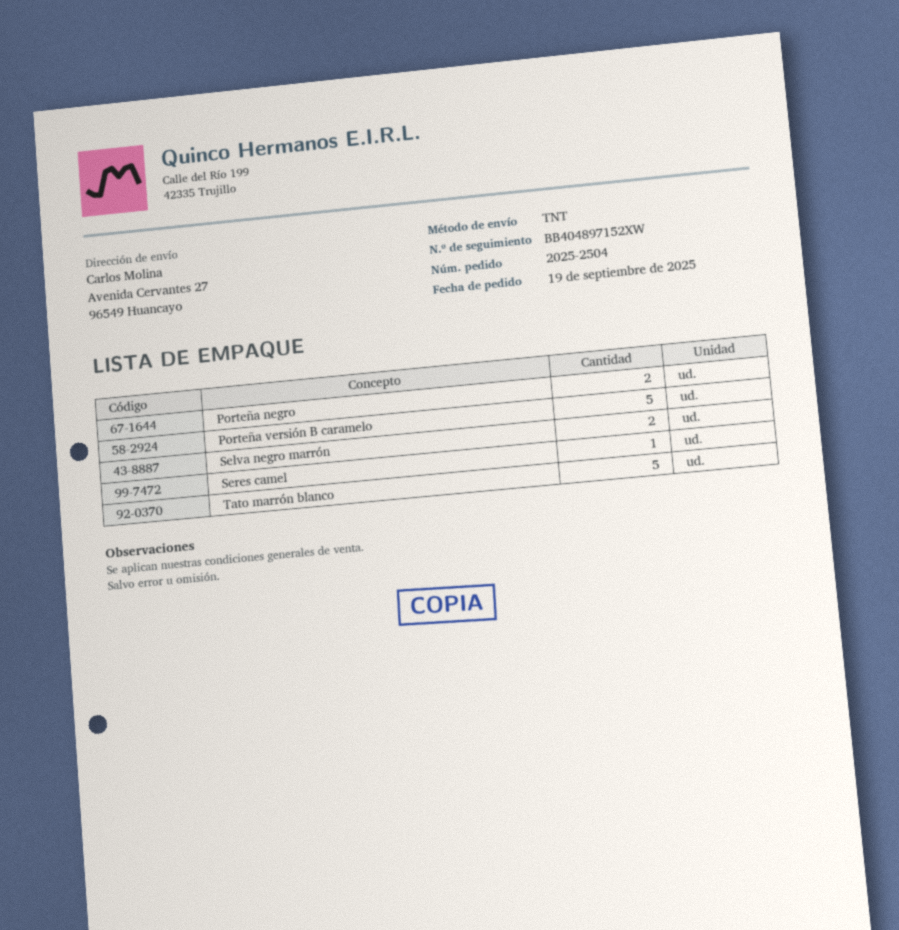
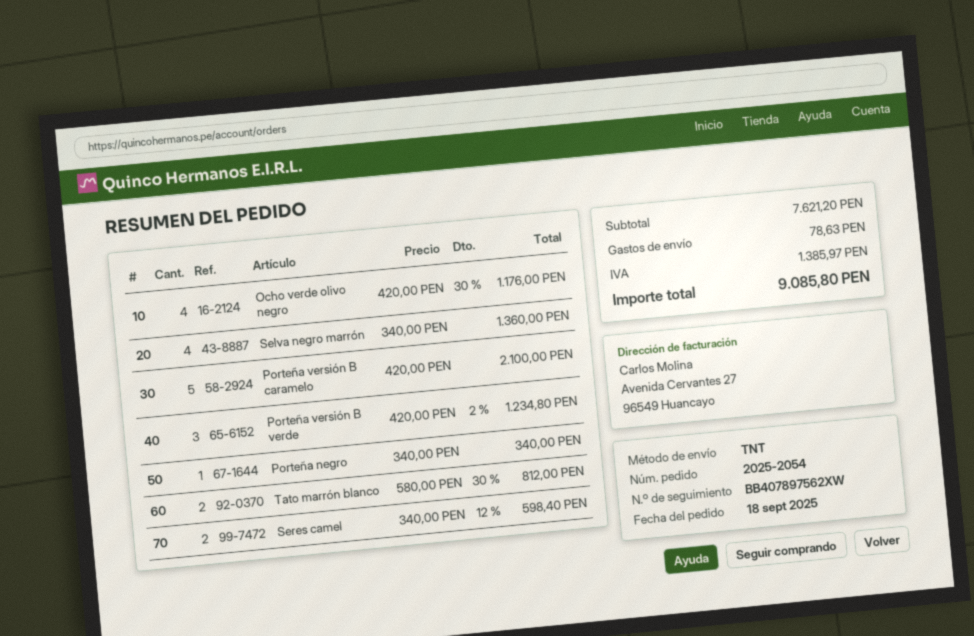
order number: 2025-2504 -> 2025-2054
order date: 2025-09-19 -> 2025-09-18
tracking number: BB404897152XW -> BB407897562XW
Porteña negro: 2 -> 1
Selva negro marrón: 2 -> 4
Seres camel: 1 -> 2
Tato marrón blanco: 5 -> 2
Ocho verde olivo negro: none -> 4
Porteña versión B verde: none -> 3

